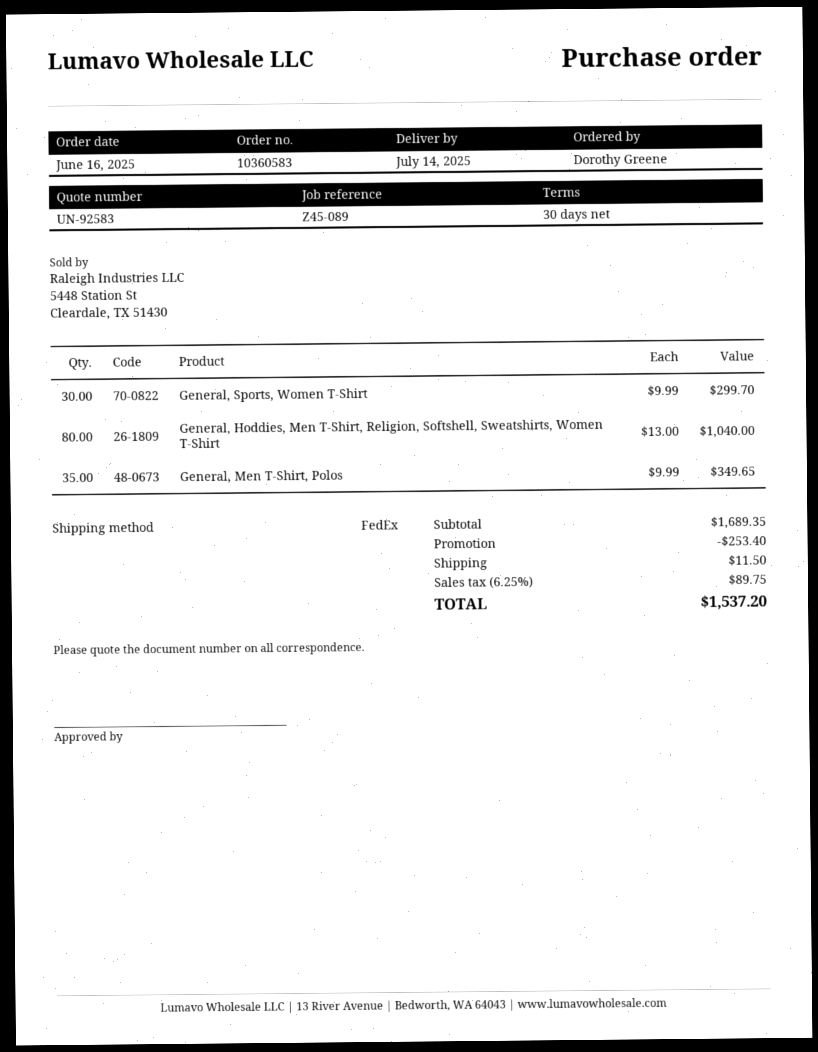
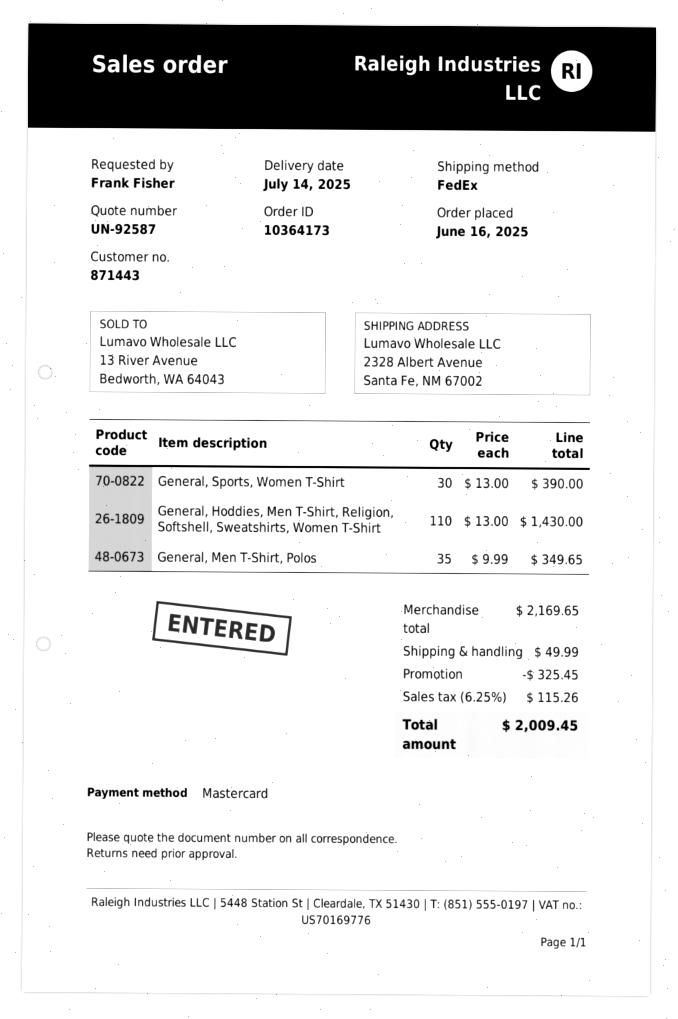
quote number: UN-92583 -> UN-92587
order number: 10360583 -> 10364173
ordered by: Dorothy Greene -> Frank Fisher
General, Sports, Women T-Shirt: 30 x 9.99 = 299.70 -> 30 x 13.00 = 390.00
General, Hoddies, Men T-Shirt, Religion, Softshell, Sweatshirts, Women T-Shirt: 80 x 13.00 = 1040.00 -> 110 x 13.00 = 1430.00
subtotal: 1689.35 -> 2169.65
discount: 253.40 -> 325.45
shipping: 11.50 -> 49.99
tax: 6.25% = 89.75 -> 6.25% = 115.26
total: 1537.20 -> 2009.45

